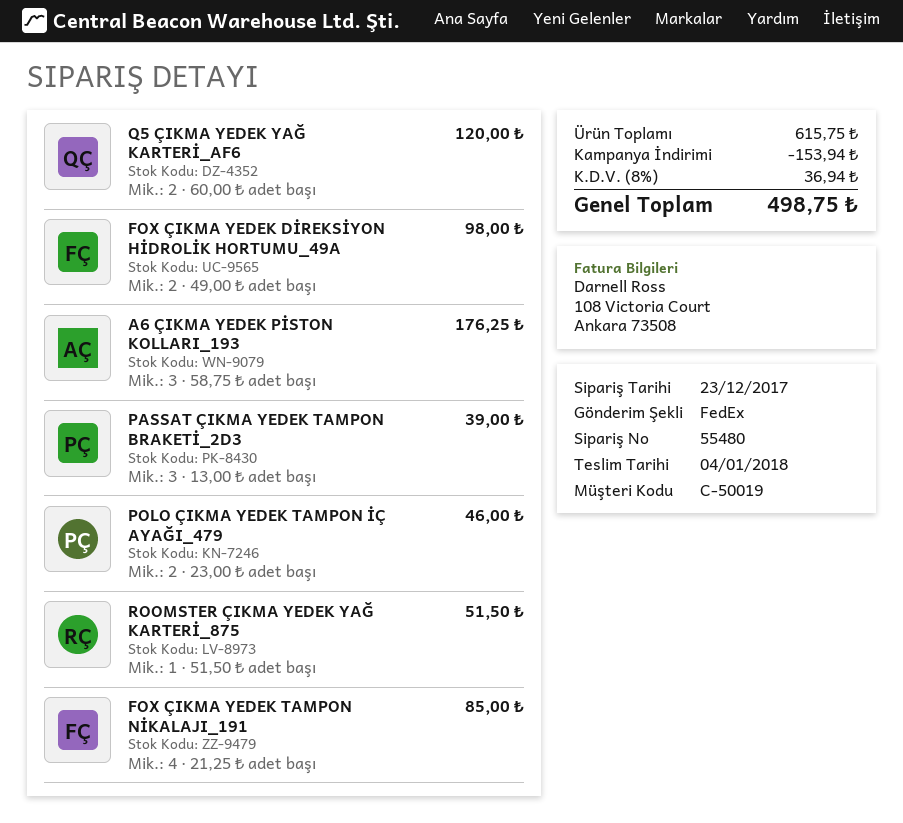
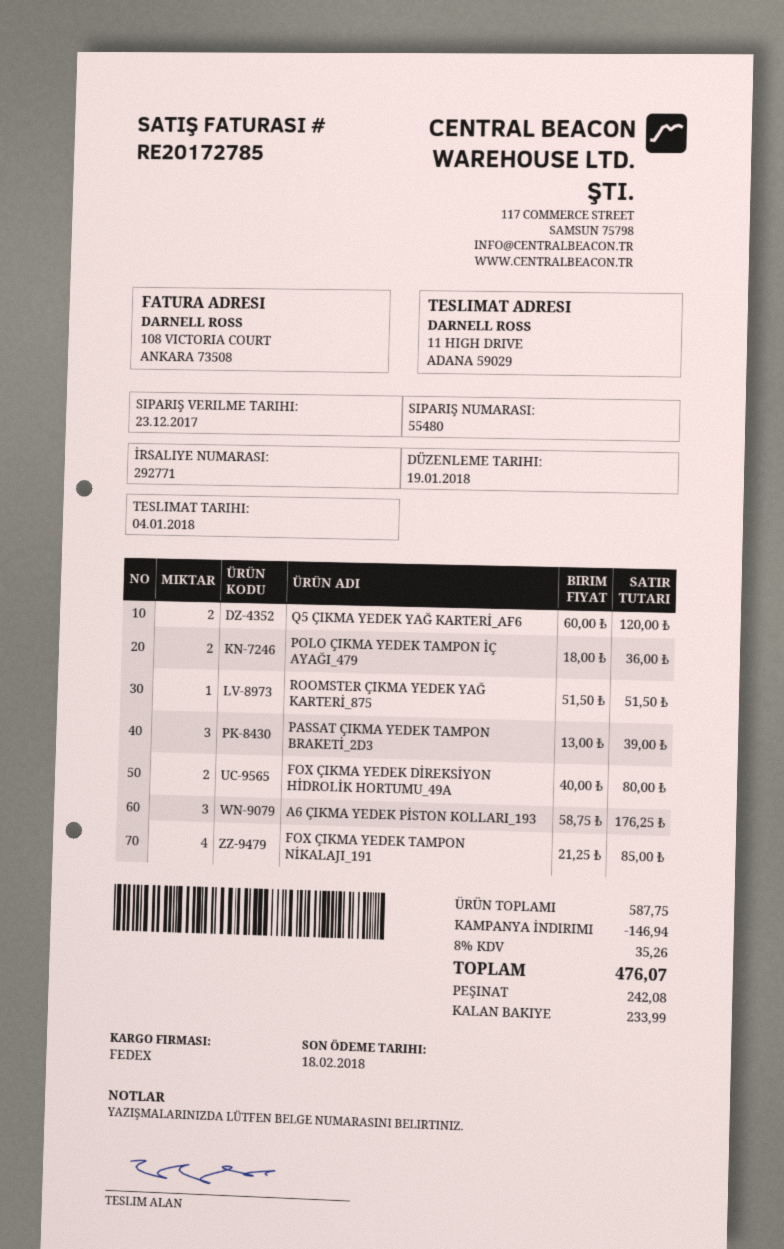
FOX ÇIKMA YEDEK DİREKSİYON HİDROLİK HORTUMU_49A: 2 x 49.00 = 98.00 -> 2 x 40.00 = 80.00
POLO ÇIKMA YEDEK TAMPON İÇ AYAĞI_479: 2 x 23.00 = 46.00 -> 2 x 18.00 = 36.00
subtotal: 615.75 -> 587.75
discount: 153.94 -> 146.94
tax: 8% = 36.94 -> 8% = 35.26
total: 498.75 -> 476.07

